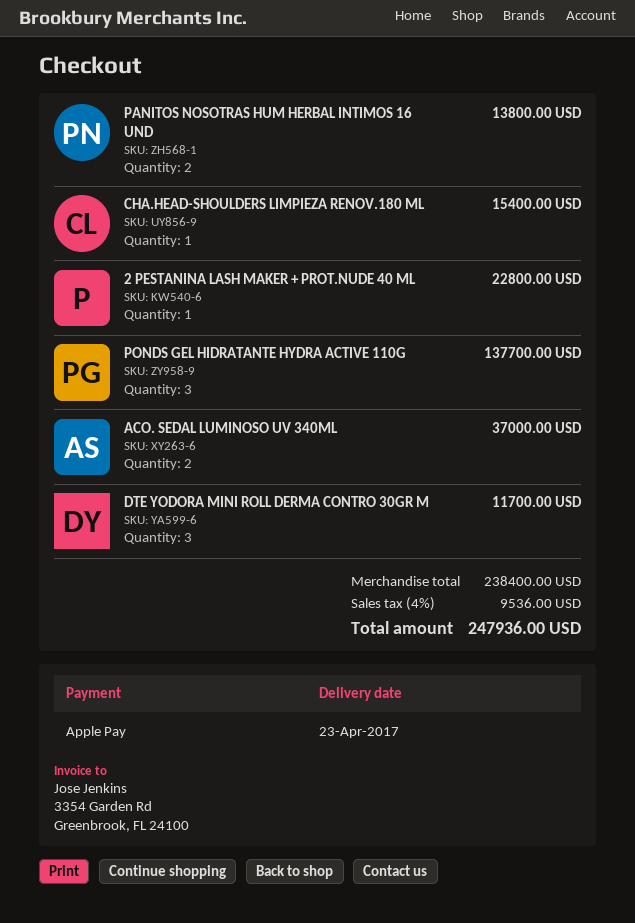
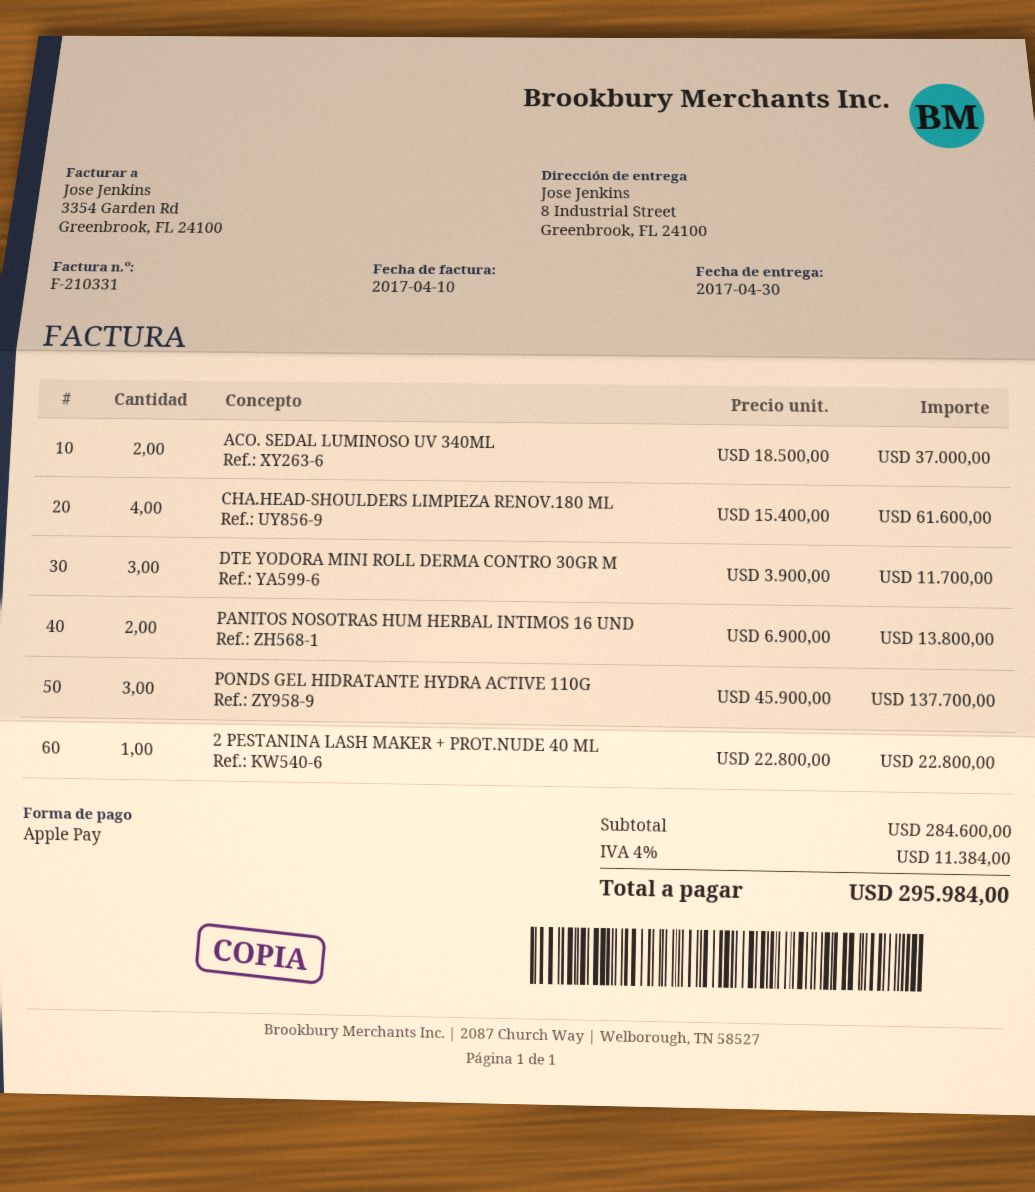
delivery date: 2017-04-23 -> 2017-04-30
CHA.HEAD-SHOULDERS LIMPIEZA RENOV.180 ML: 1 for 15400.00 -> 4 for 61600.00
subtotal: 238400.00 -> 284600.00
tax: 4% = 9536.00 -> 4% = 11384.00
total: 247936.00 -> 295984.00

